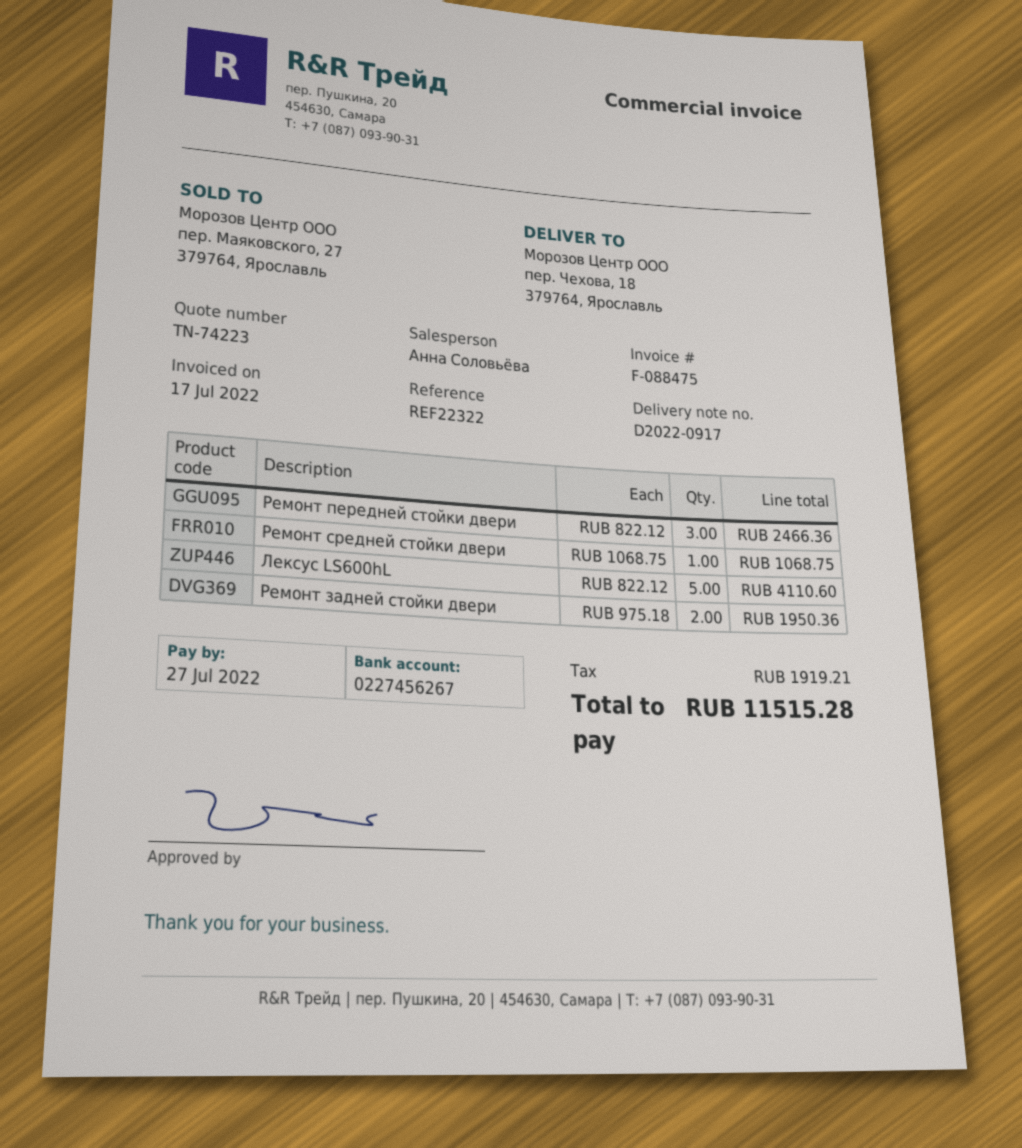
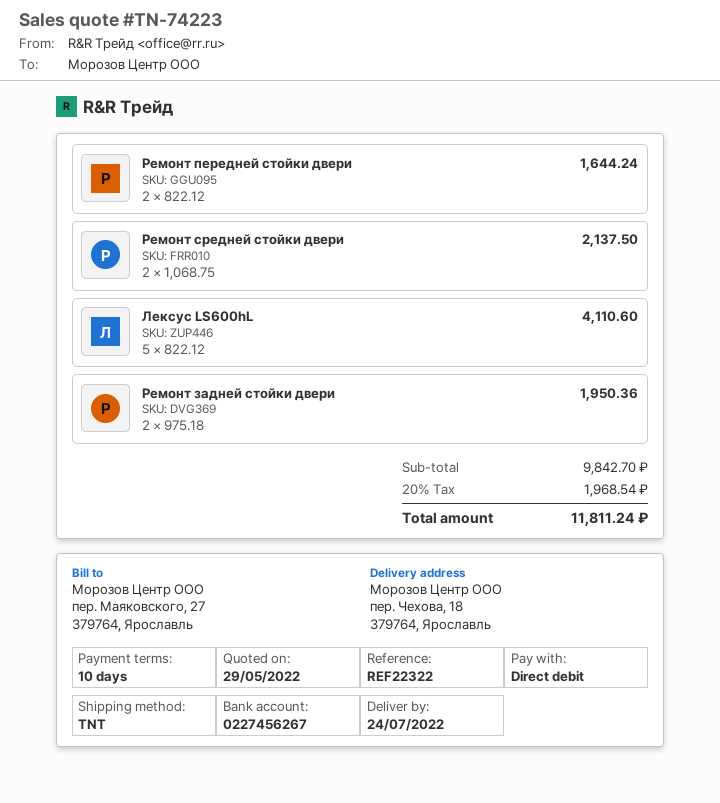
Ремонт передней стойки двери: 3 x 822.12 = 2466.36 -> 2 x 822.12 = 1644.24
Ремонт средней стойки двери: 1 x 1068.75 = 1068.75 -> 2 x 1068.75 = 2137.50
tax: 1919.21 -> 1968.54
total: 11515.28 -> 11811.24

